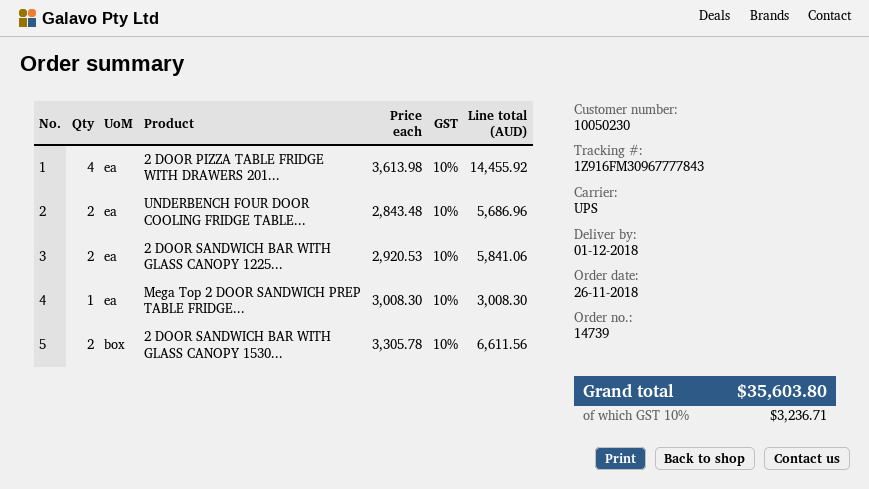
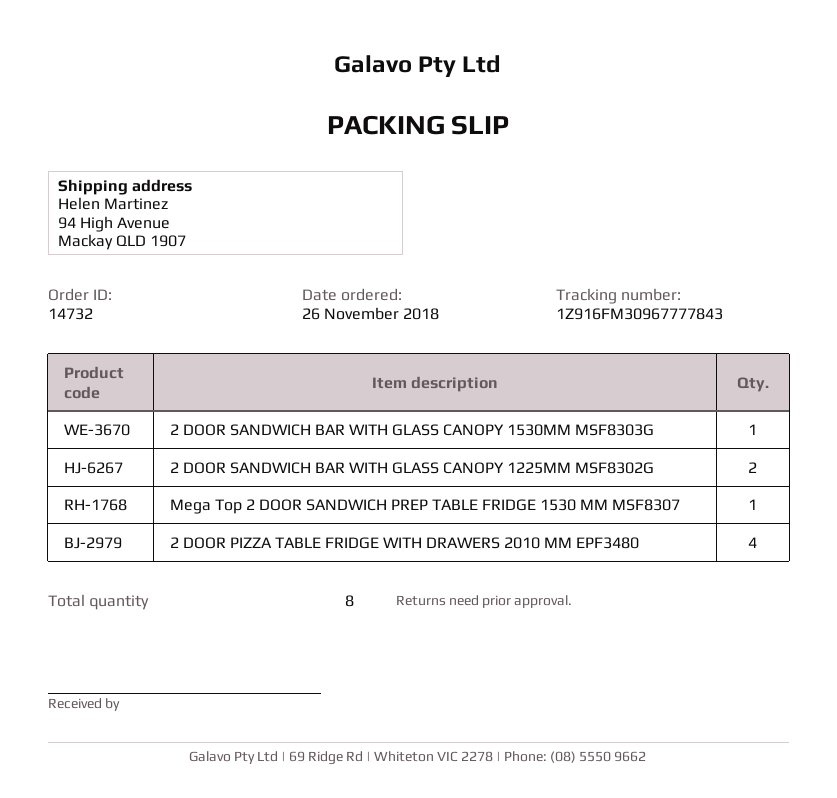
order number: 14739 -> 14732
UNDERBENCH FOUR DOOR COOLING FRIDGE TABLE...: 2 -> none
2 DOOR SANDWICH BAR WITH GLASS CANOPY 1530...: 2 -> 1

